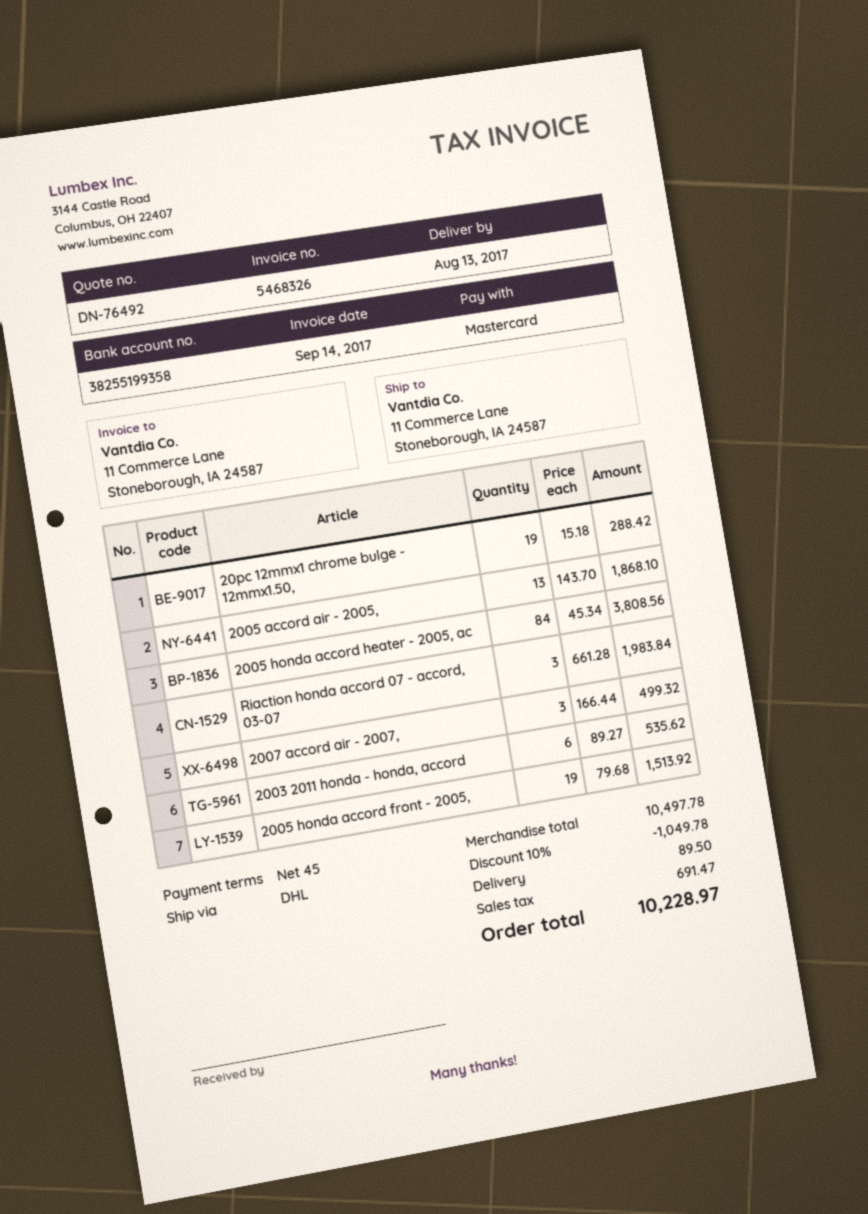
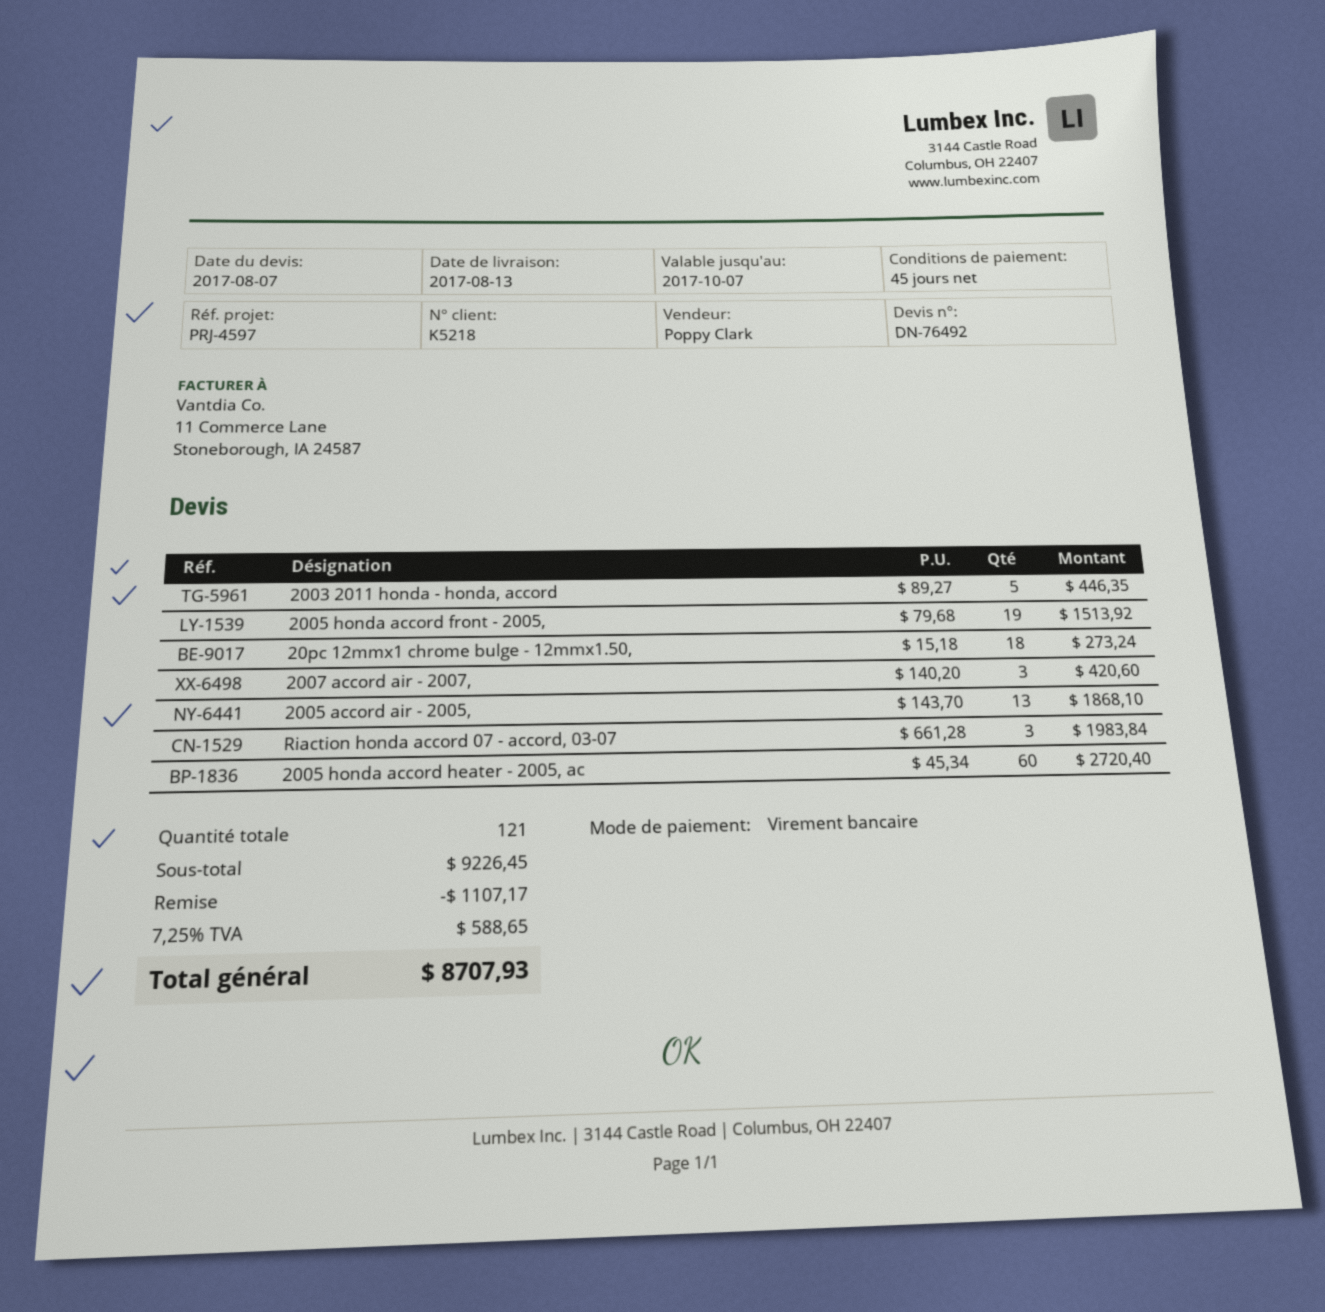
payment method: Mastercard -> bank transfer
20pc 12mmx1 chrome bulge - 12mmx1.50,: 19 x 15.18 = 288.42 -> 18 x 15.18 = 273.24
2005 honda accord heater - 2005, ac: 84 x 45.34 = 3808.56 -> 60 x 45.34 = 2720.40
2007 accord air - 2007,: 3 x 166.44 = 499.32 -> 3 x 140.20 = 420.60
2003 2011 honda - honda, accord: 6 x 89.27 = 535.62 -> 5 x 89.27 = 446.35
subtotal: 10497.78 -> 9226.45
discount: 1049.78 -> 1107.17
shipping: 89.50 -> none
tax: 691.47 -> 588.65
total: 10228.97 -> 8707.93

